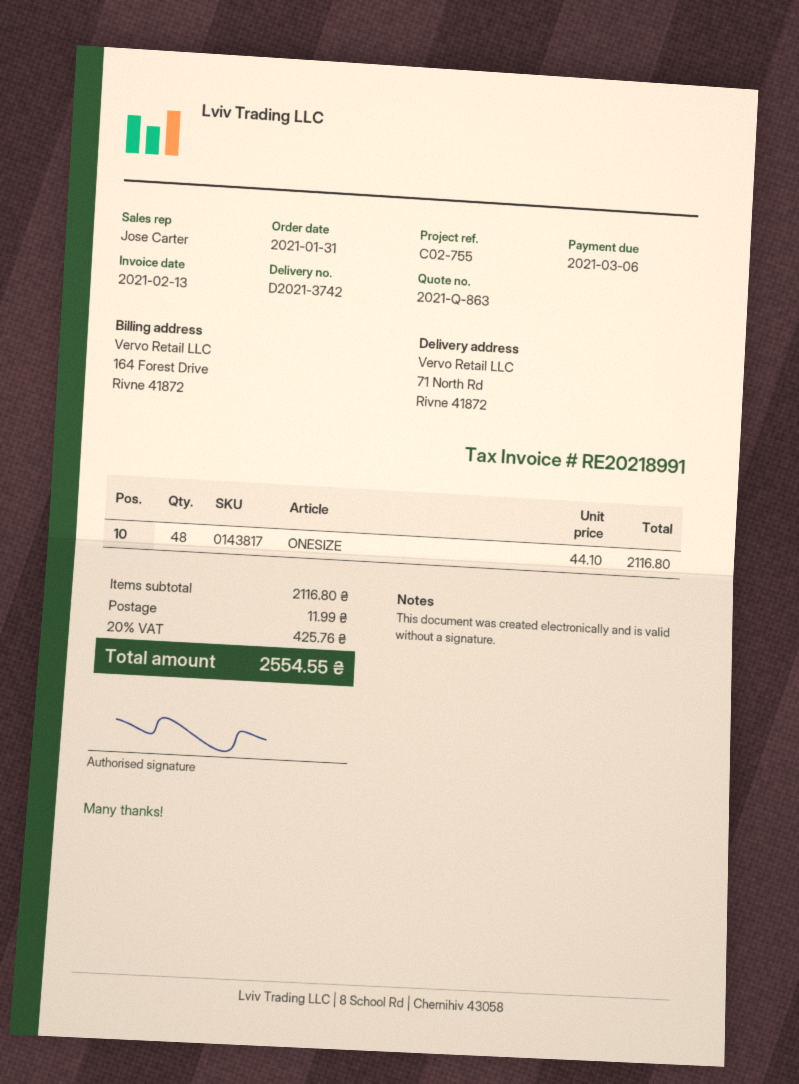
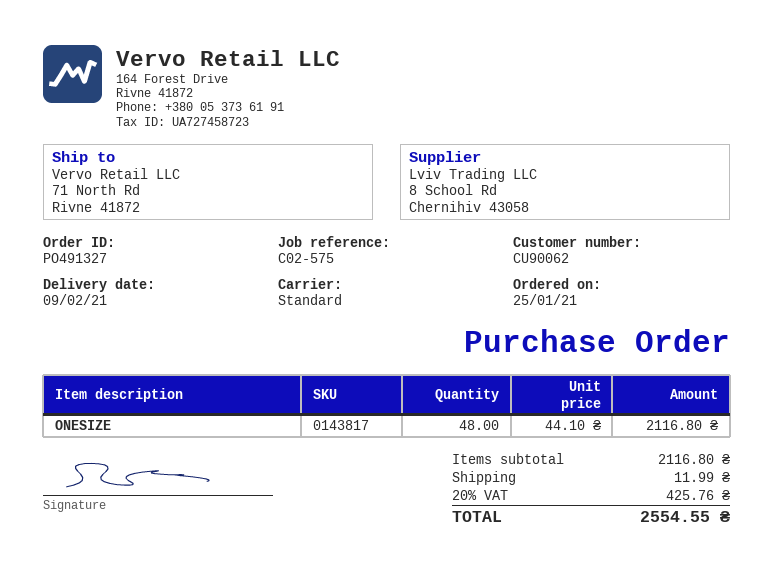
order date: 2021-01-31 -> 2021-01-25
reference: C02-755 -> C02-575

